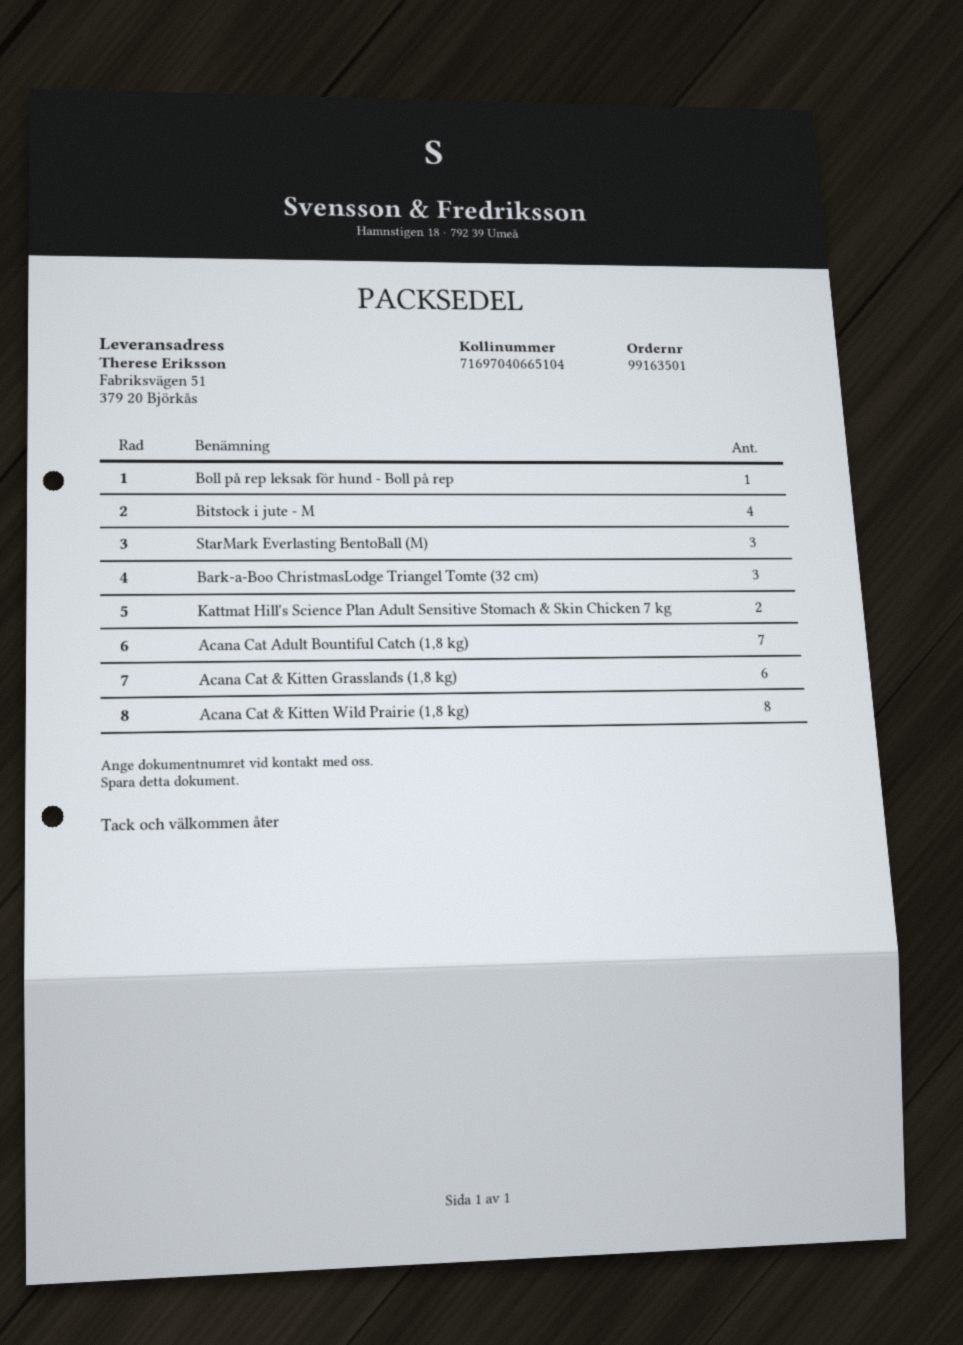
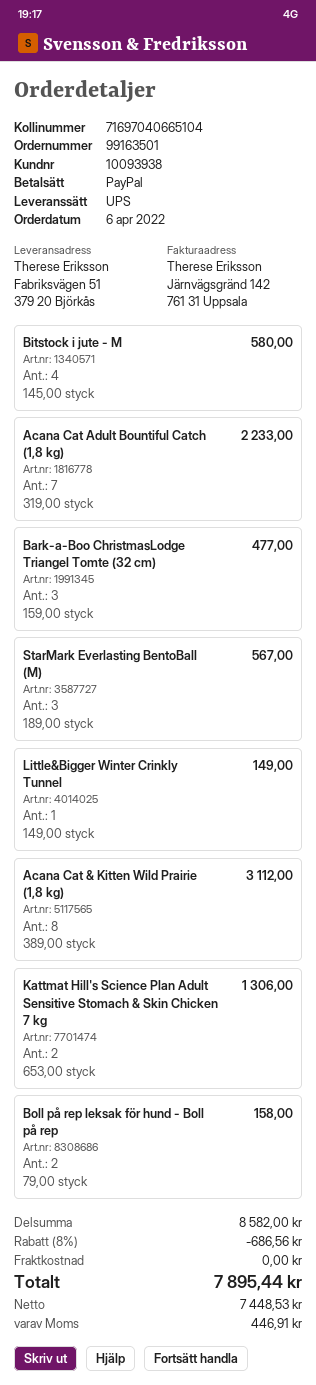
Boll på rep leksak för hund - Boll på rep: 1 -> 2
Acana Cat & Kitten Grasslands (1,8 kg): 6 -> none
Little&Bigger Winter Crinkly Tunnel: none -> 1

